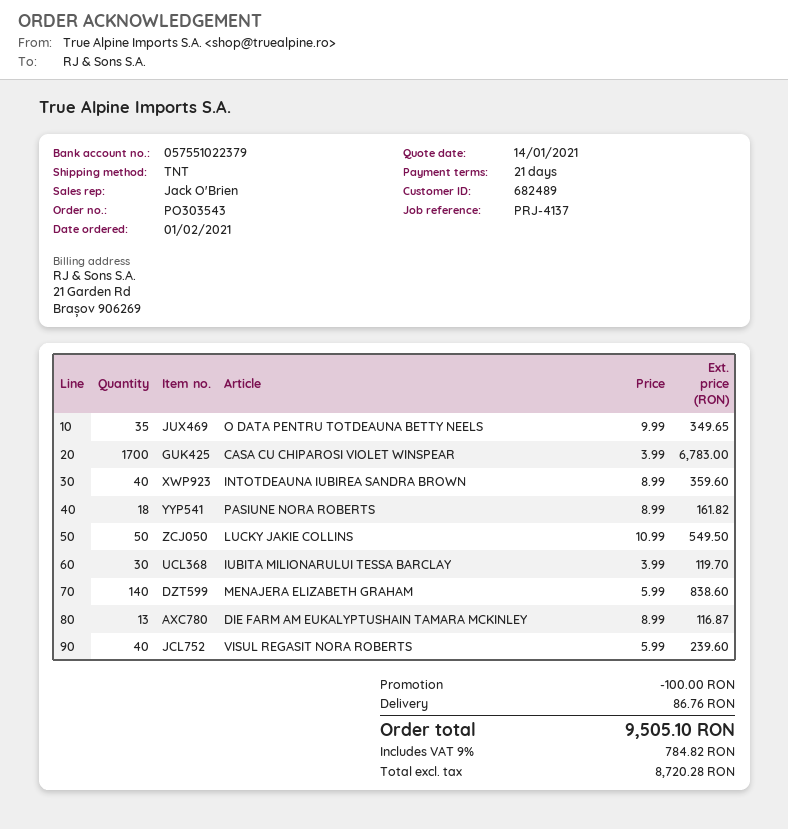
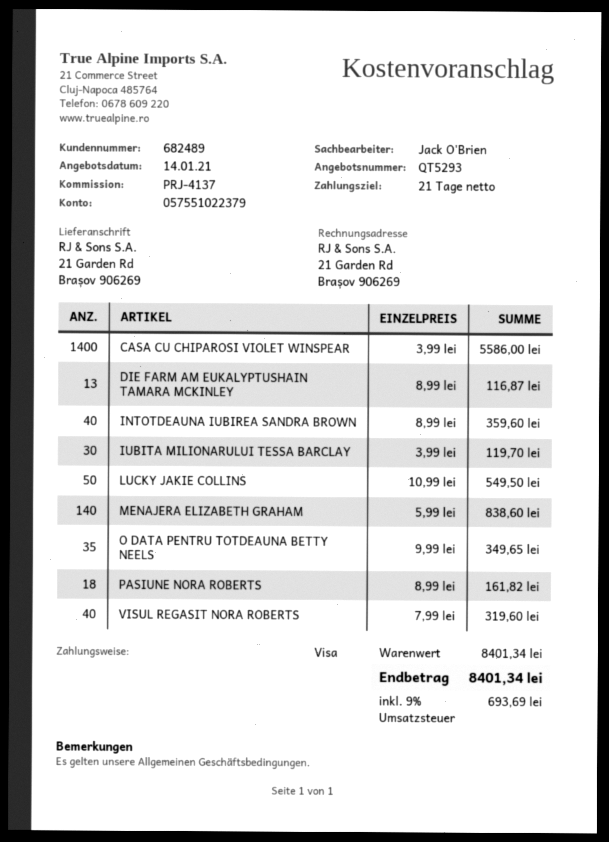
CASA CU CHIPAROSI VIOLET WINSPEAR: 1700 x 3.99 = 6783.00 -> 1400 x 3.99 = 5586.00
VISUL REGASIT NORA ROBERTS: 40 x 5.99 = 239.60 -> 40 x 7.99 = 319.60
discount: 100.00 -> none
shipping: 86.76 -> none
tax: 9% = 784.82 -> 9% = 693.69
total: 9505.10 -> 8401.34

